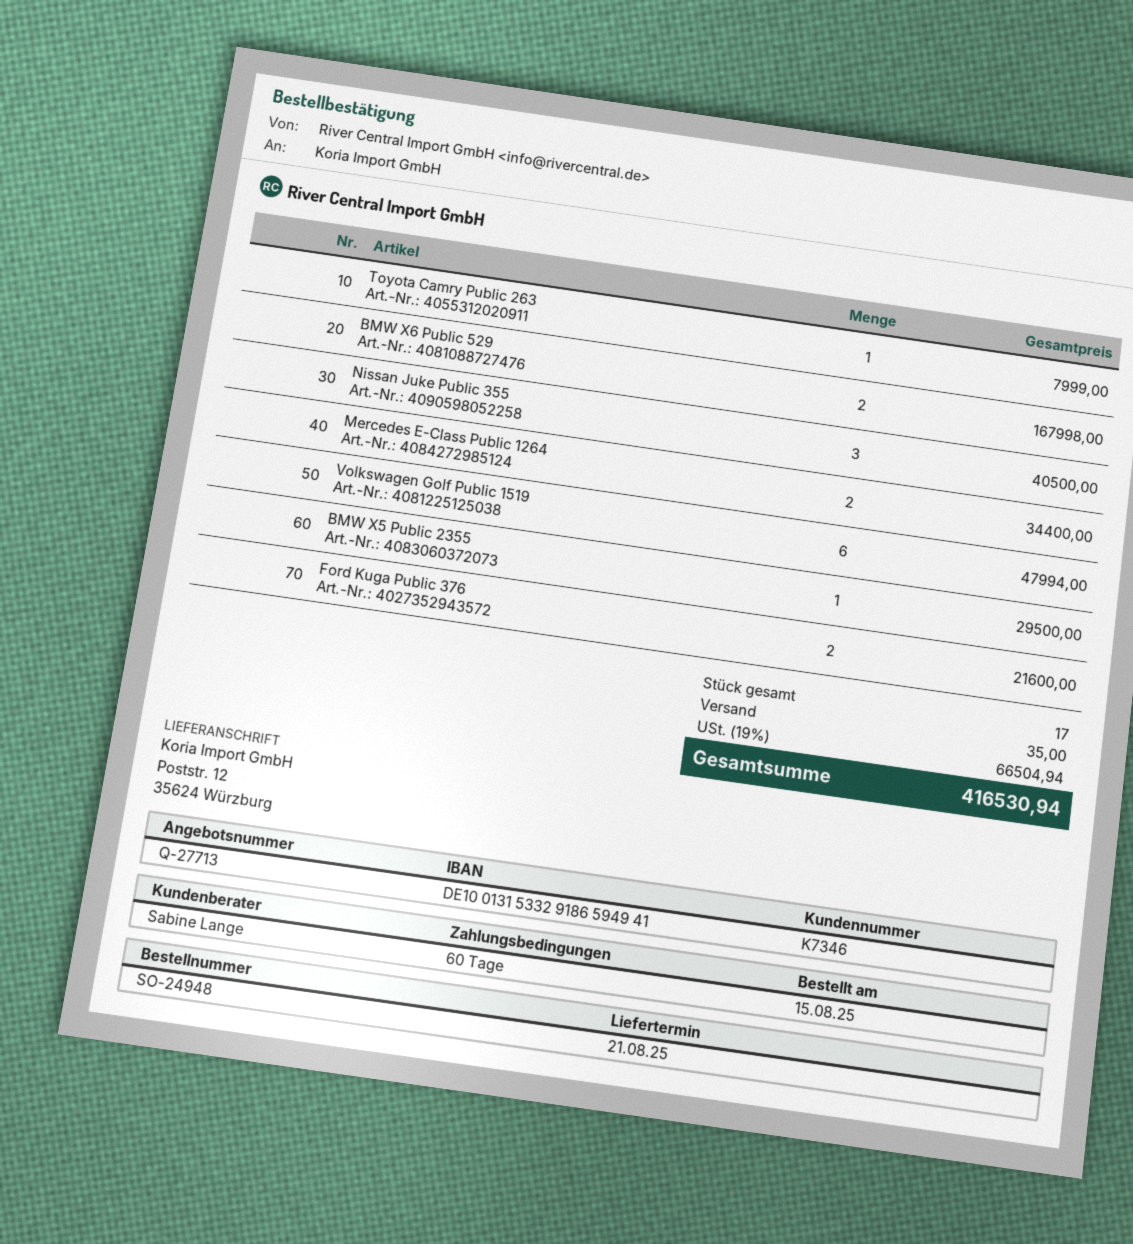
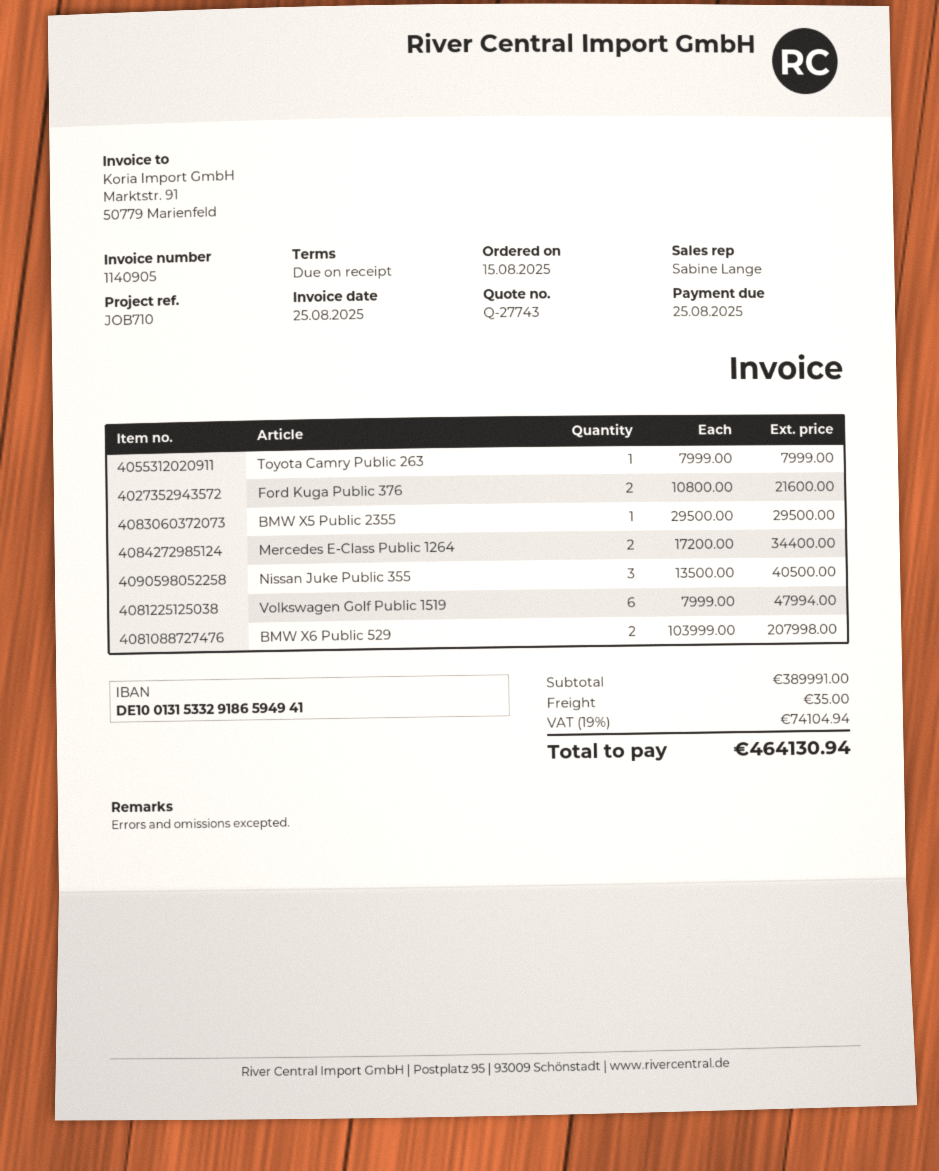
quote number: Q-27713 -> Q-27743
payment terms: 60 days -> on receipt
BMW X6 Public 529: 2 for 167998.00 -> 2 for 207998.00
tax: 19% = 66504.94 -> 19% = 74104.94
total: 416530.94 -> 464130.94

